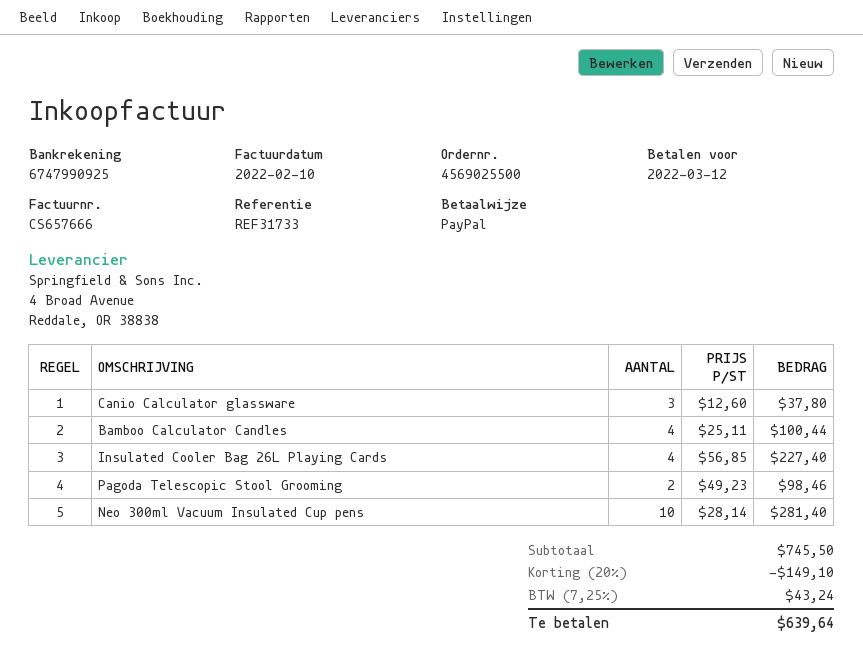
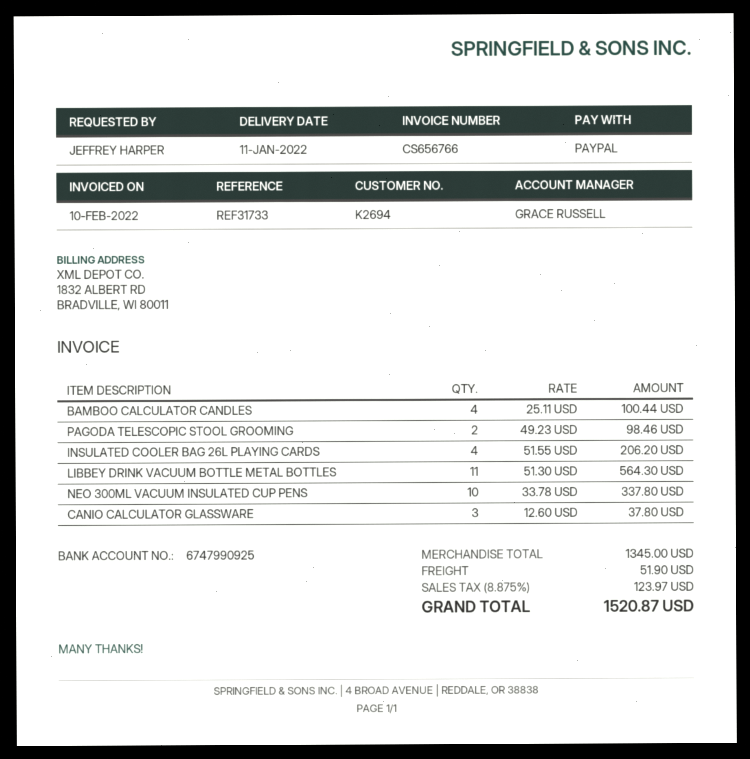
invoice number: CS657666 -> CS656766
Insulated Cooler Bag 26L Playing Cards: 4 x 56.85 = 227.40 -> 4 x 51.55 = 206.20
Neo 300ml Vacuum Insulated Cup pens: 10 x 28.14 = 281.40 -> 10 x 33.78 = 337.80
LIBBEY DRINK VACUUM BOTTLE METAL BOTTLES: none -> 11 x 51.30 = 564.30
subtotal: 745.50 -> 1345.00
discount: 20% = 149.10 -> none
shipping: none -> 51.90
tax: 7.25% = 43.24 -> 8.875% = 123.97
total: 639.64 -> 1520.87

